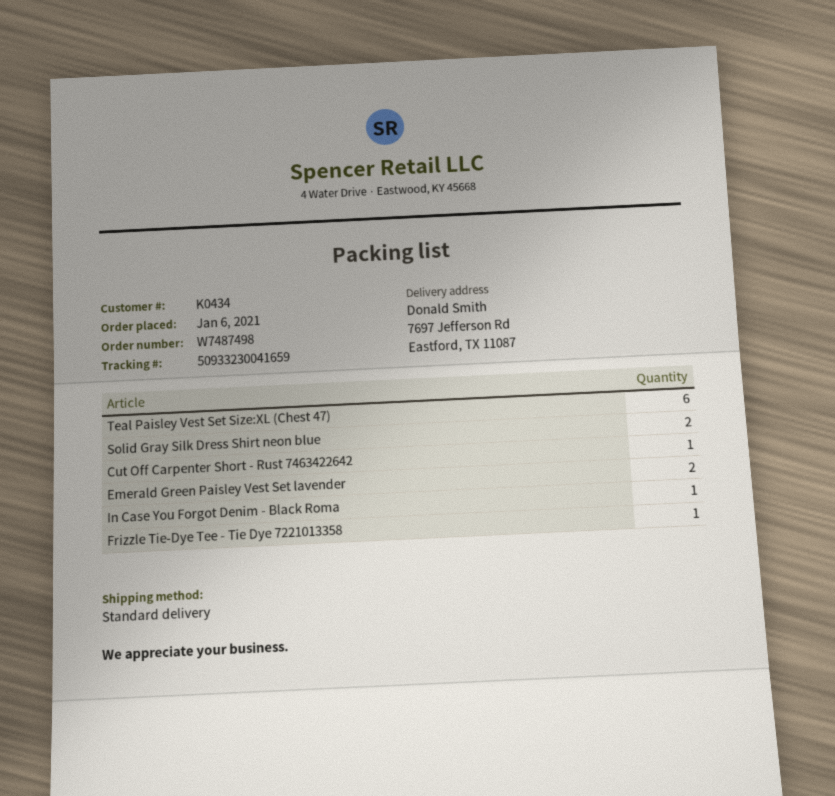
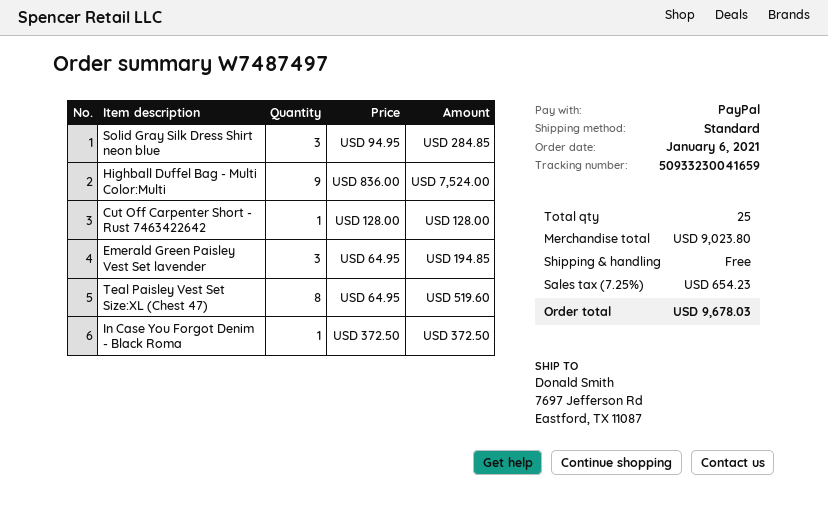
order number: W7487498 -> W7487497
Teal Paisley Vest Set Size:XL (Chest 47): 6 -> 8
Solid Gray Silk Dress Shirt neon blue: 2 -> 3
Emerald Green Paisley Vest Set lavender: 2 -> 3
Frizzle Tie-Dye Tee - Tie Dye 7221013358: 1 -> none
Highball Duffel Bag - Multi Color:Multi: none -> 9

